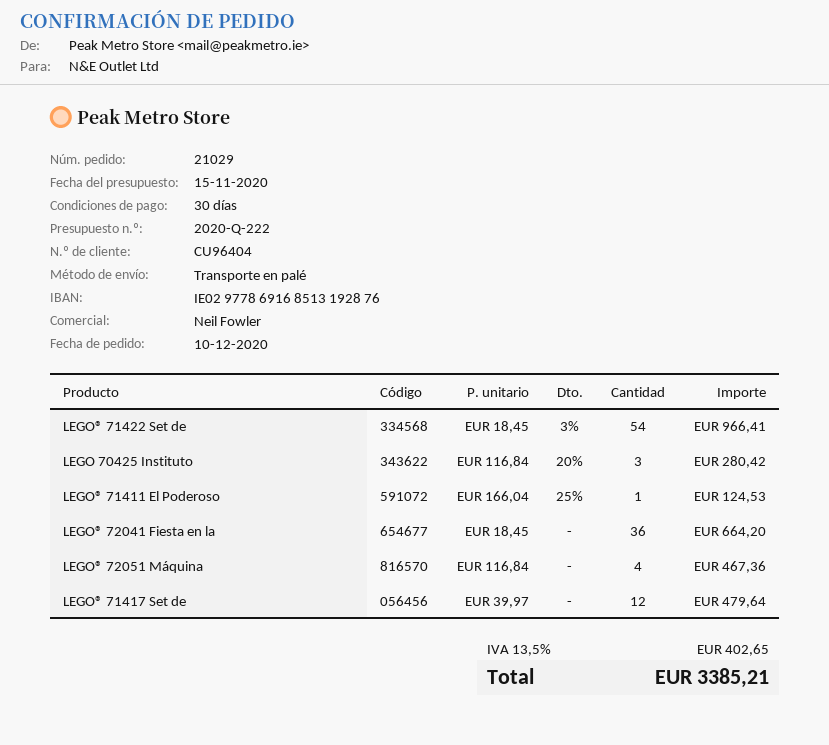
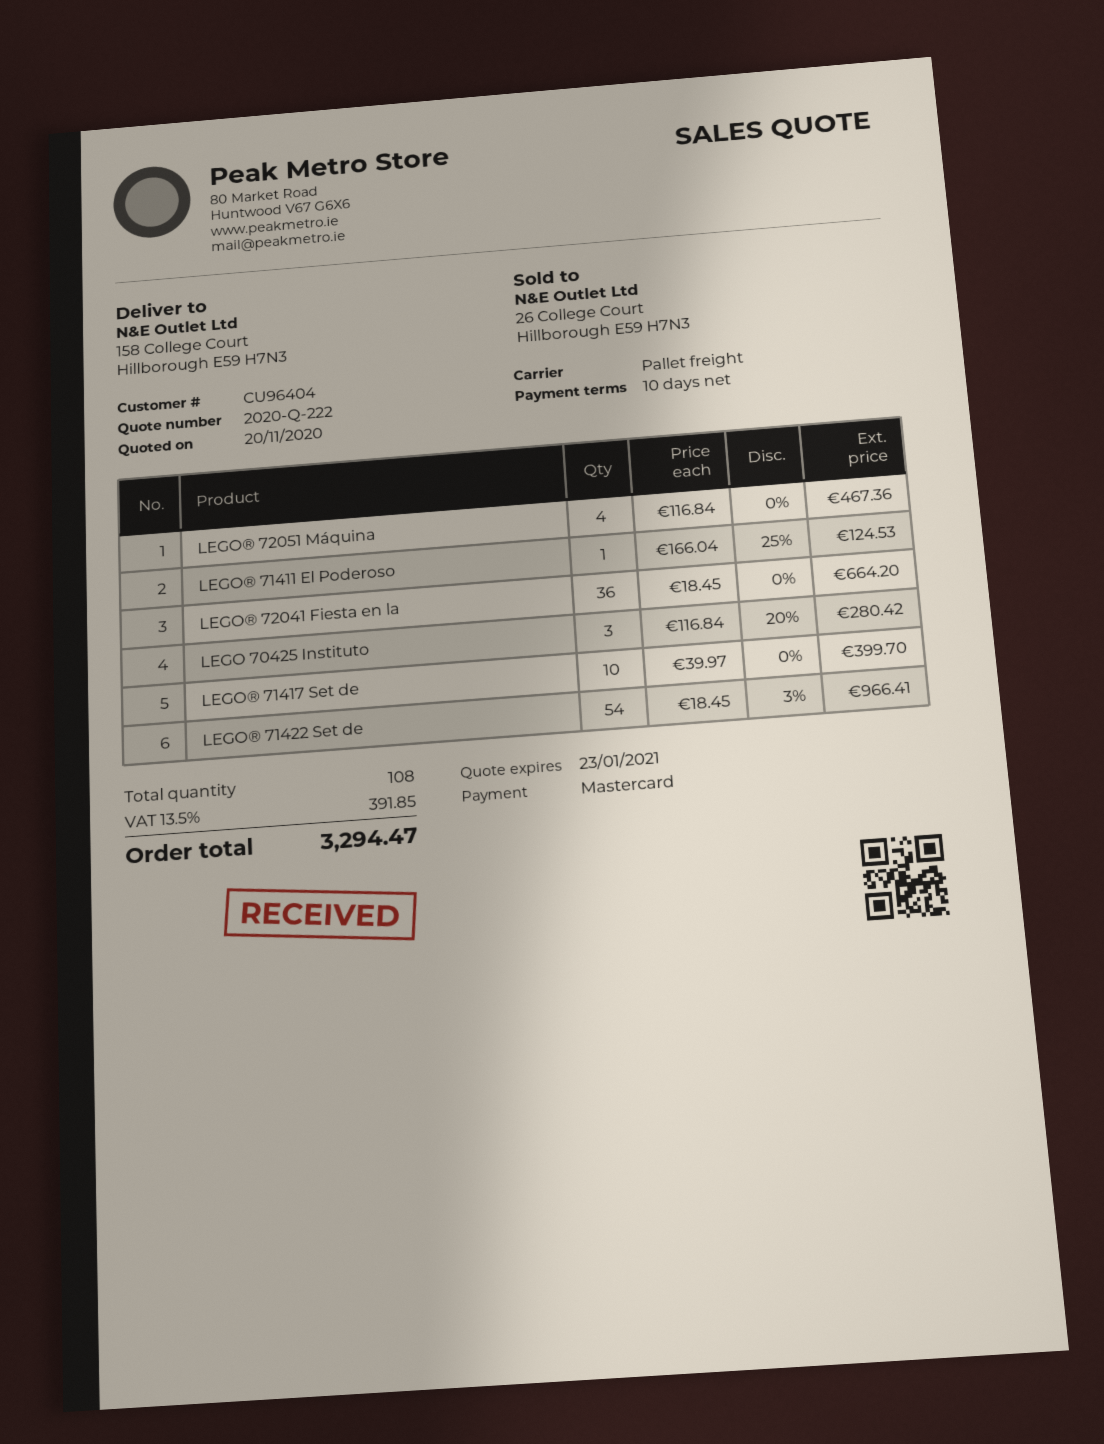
quote date: 2020-11-15 -> 2020-11-20
payment terms: 30 days -> 10 days
LEGO® 71417 Set de: 12 x 39.97 = 479.64 -> 10 x 39.97 = 399.70
tax: 13.5% = 402.65 -> 13.5% = 391.85
total: 3385.21 -> 3294.47

